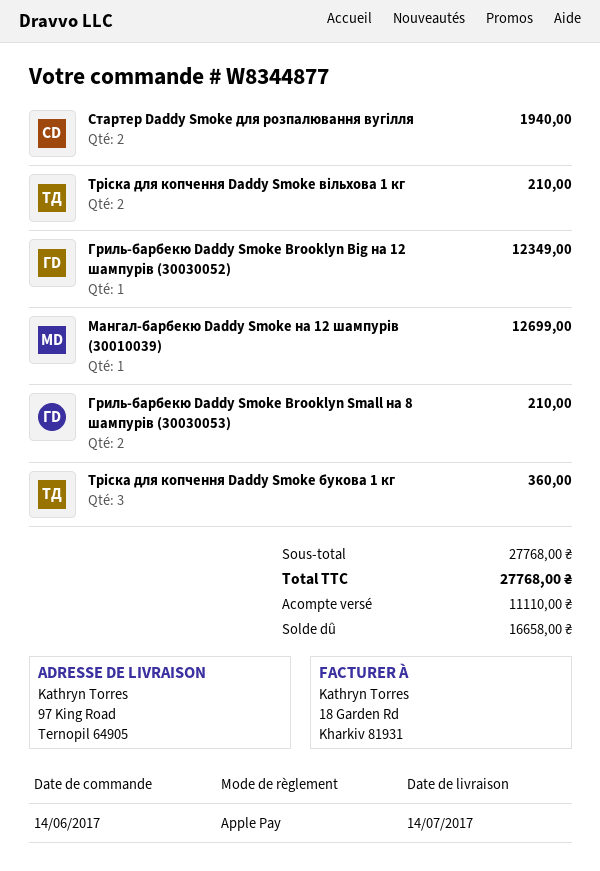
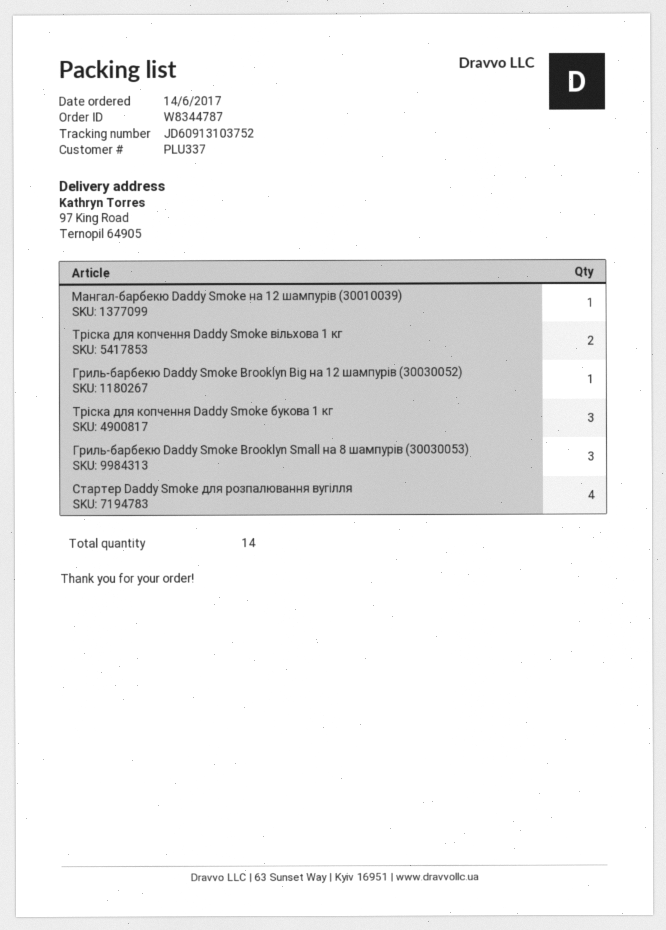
order number: W8344877 -> W8344787
Стартер Daddy Smoke для розпалювання вугілля: 2 -> 4
Гриль-барбекю Daddy Smoke Brooklyn Small на 8 шампурів (30030053): 2 -> 3

